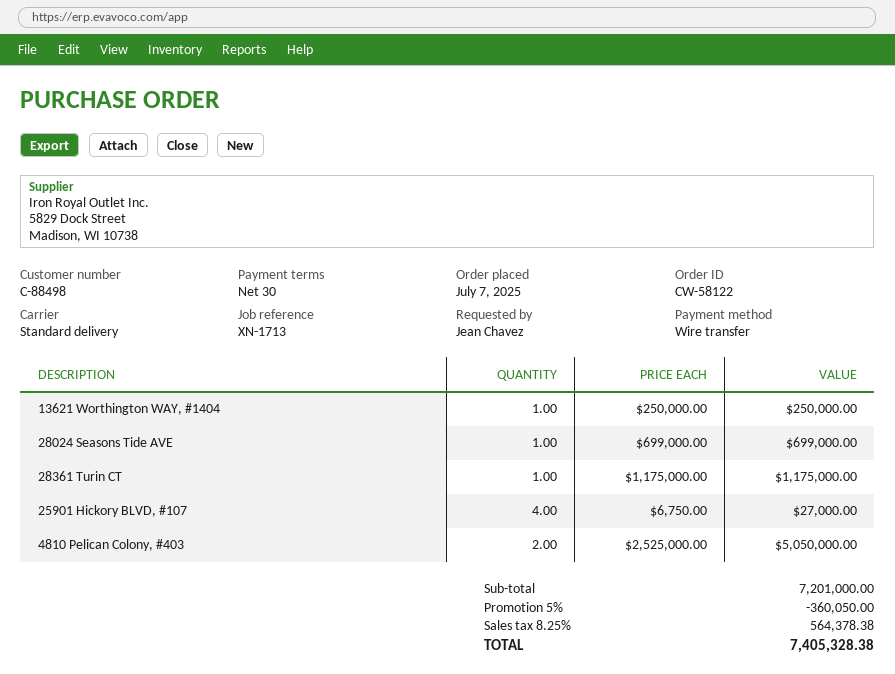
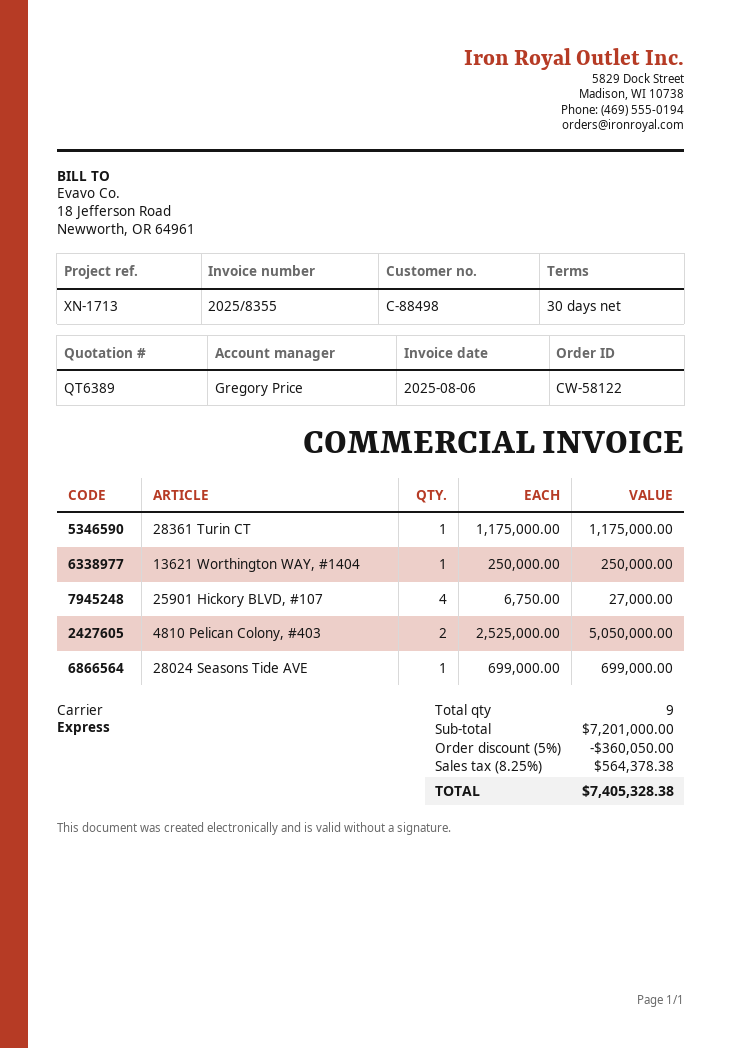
shipping method: standard -> express

